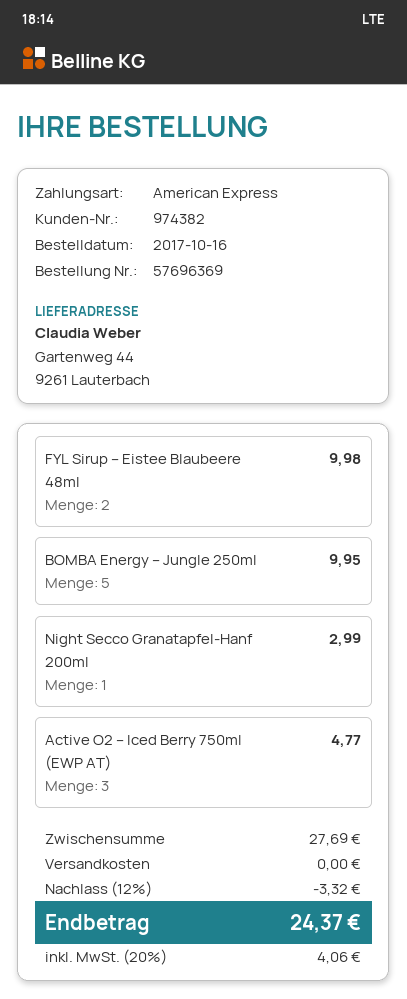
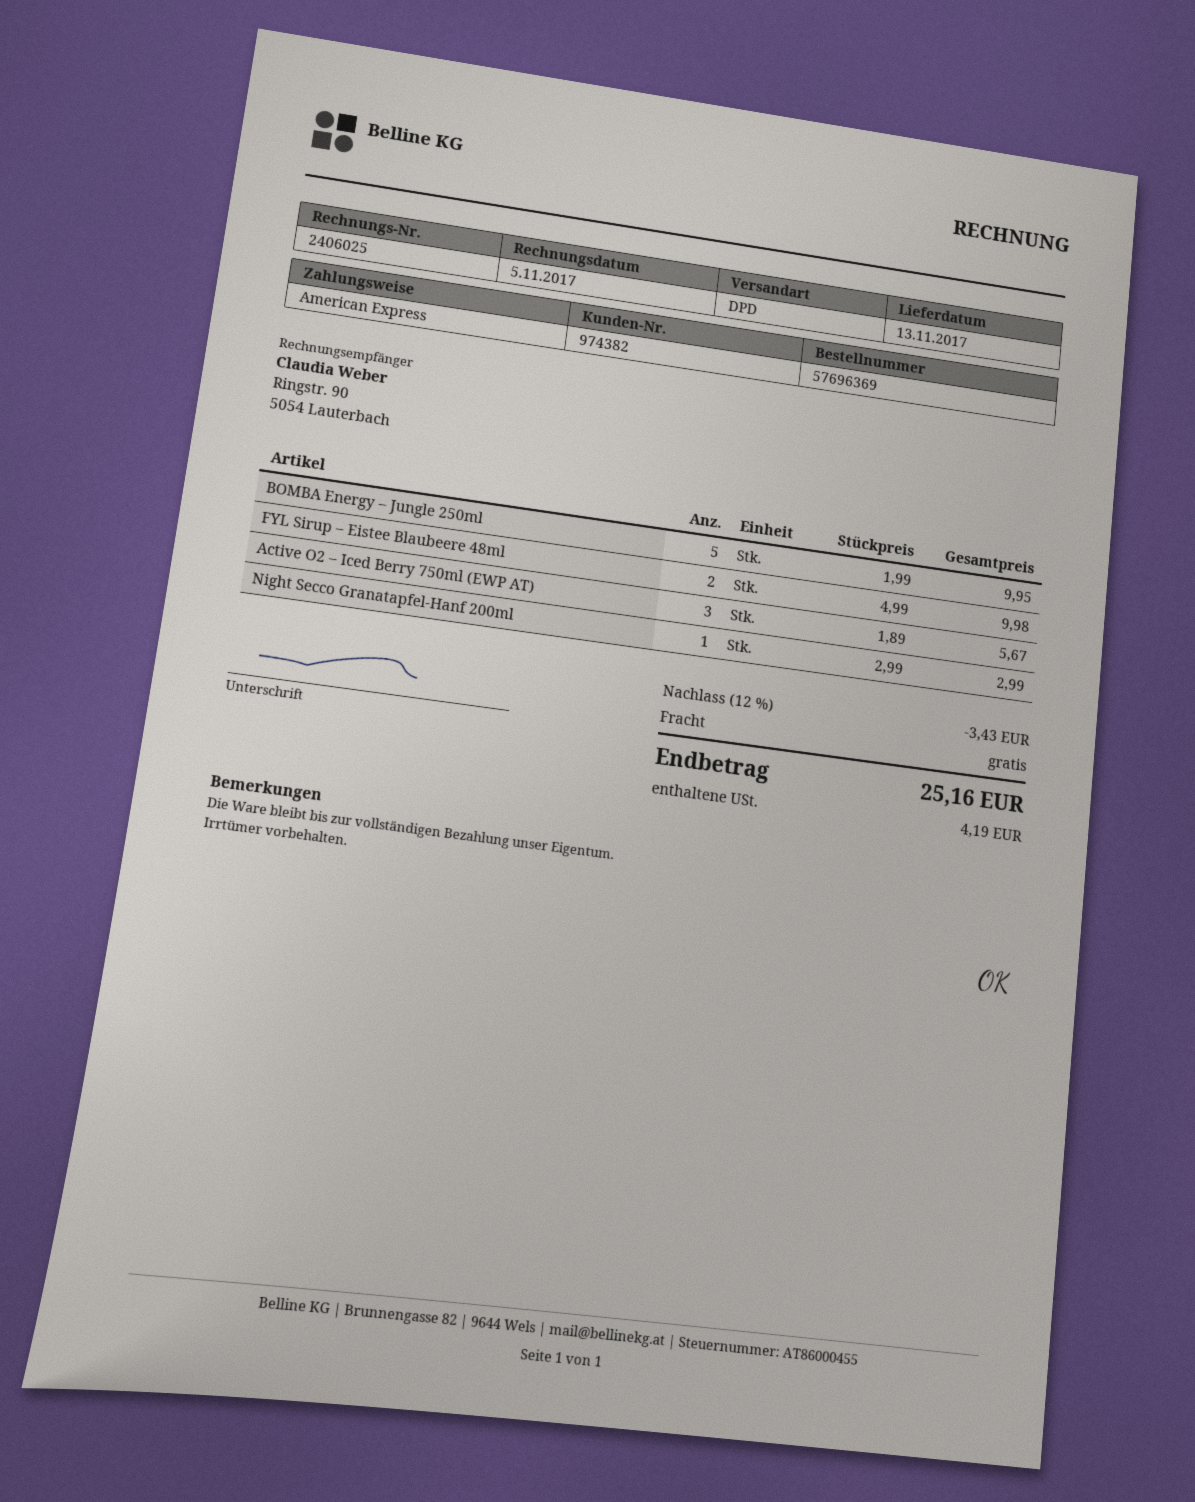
Active O2 – Iced Berry 750ml (EWP AT): 3 for 4.77 -> 3 for 5.67
discount: 12% = 3.32 -> 12% = 3.43
tax: 4.06 -> 4.19
total: 24.37 -> 25.16

